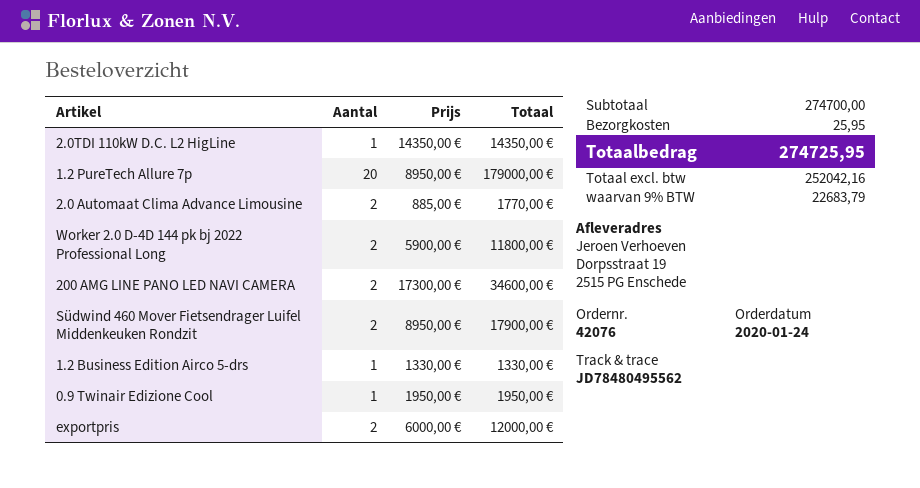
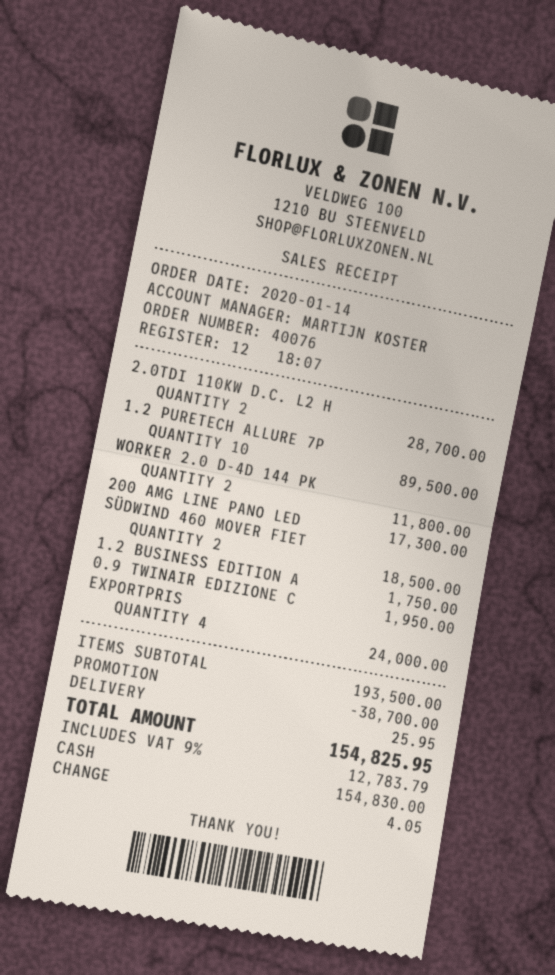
order number: 42076 -> 40076
order date: 2020-01-24 -> 2020-01-14
2.0TDI 110kW D.C. L2 HigLine: 1 for 14350.00 -> 2 for 28700.00
1.2 PureTech Allure 7p: 20 for 179000.00 -> 10 for 89500.00
2.0 Automaat Clima Advance Limousine: 2 for 1770.00 -> none
200 AMG LINE PANO LED NAVI CAMERA: 2 for 34600.00 -> 1 for 17300.00
Südwind 460 Mover Fietsendrager Luifel Middenkeuken Rondzit: 2 for 17900.00 -> 2 for 18500.00
1.2 Business Edition Airco 5-drs: 1 for 1330.00 -> 1 for 1750.00
exportpris: 2 for 12000.00 -> 4 for 24000.00
subtotal: 274700.00 -> 193500.00
discount: none -> 38700.00
tax: 9% = 22683.79 -> 9% = 12783.79
total: 274725.95 -> 154825.95

